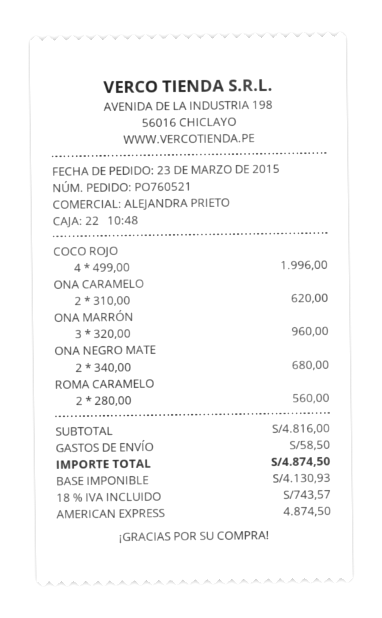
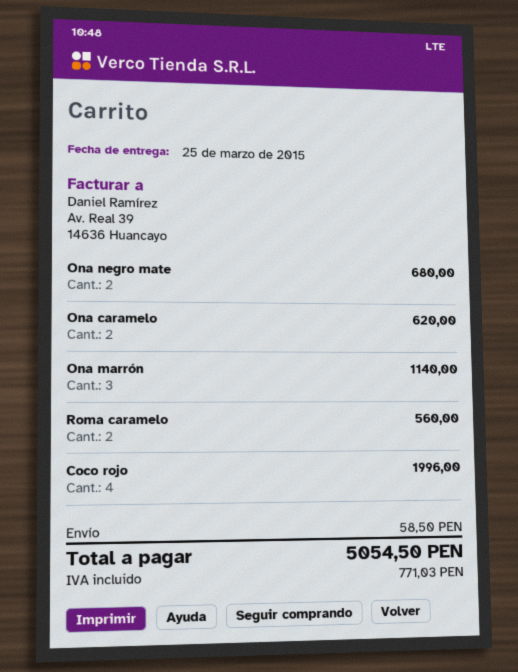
ONA MARRÓN: 3 for 960.00 -> 3 for 1140.00
tax: 743.57 -> 771.03
total: 4874.50 -> 5054.50

